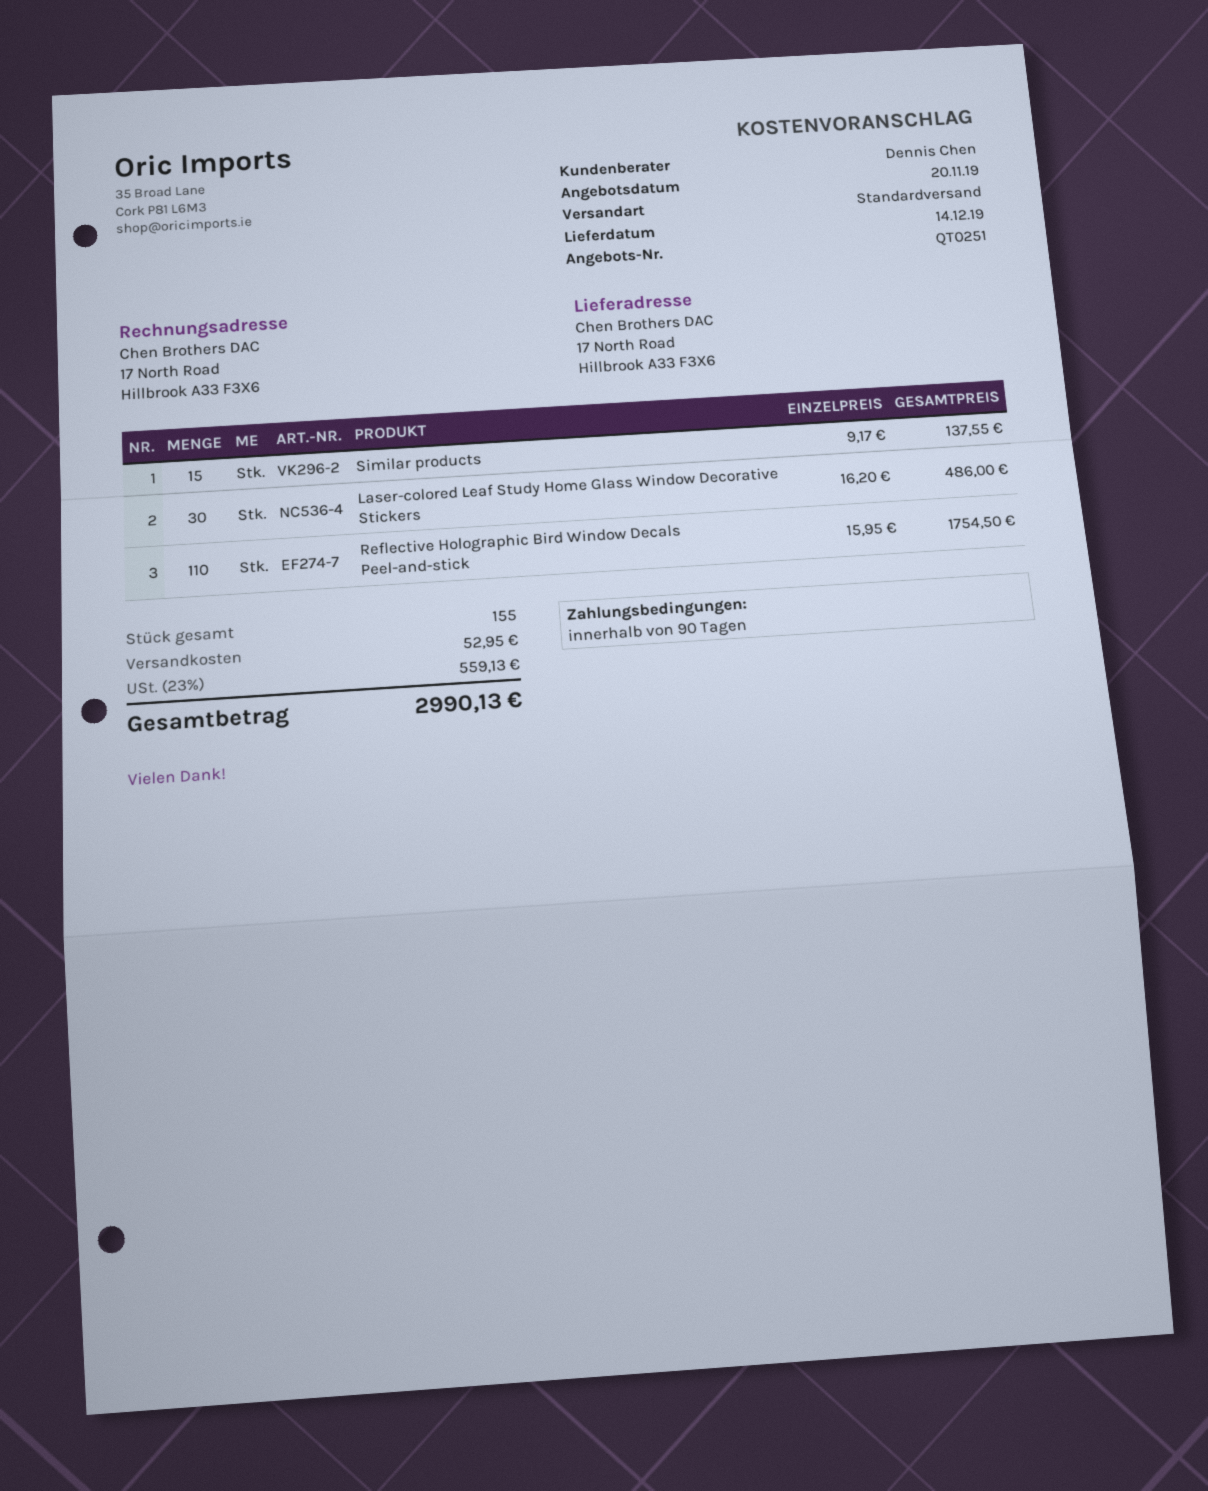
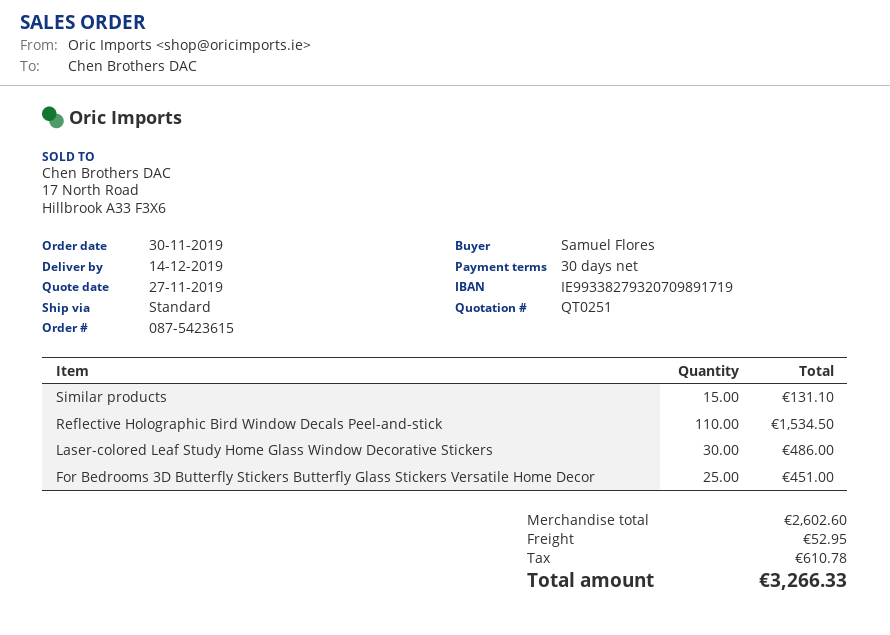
quote date: 2019-11-20 -> 2019-11-27
payment terms: 90 days -> 30 days
Similar products: 15 for 137.55 -> 15 for 131.10
Reflective Holographic Bird Window Decals Peel-and-stick: 110 for 1754.50 -> 110 for 1534.50
For Bedrooms 3D Butterfly Stickers Butterfly Glass Stickers Versatile Home Decor: none -> 25 for 451.00
tax: 559.13 -> 610.78
total: 2990.13 -> 3266.33

